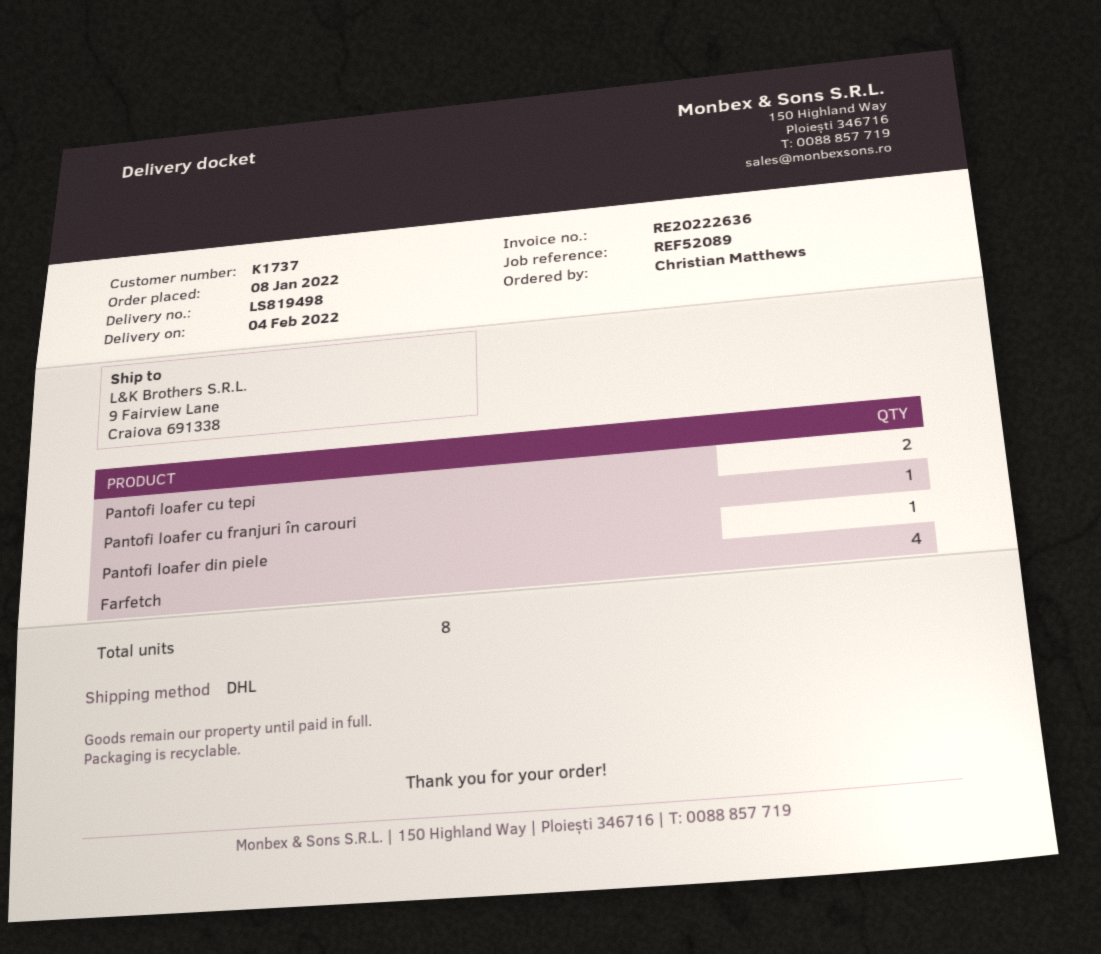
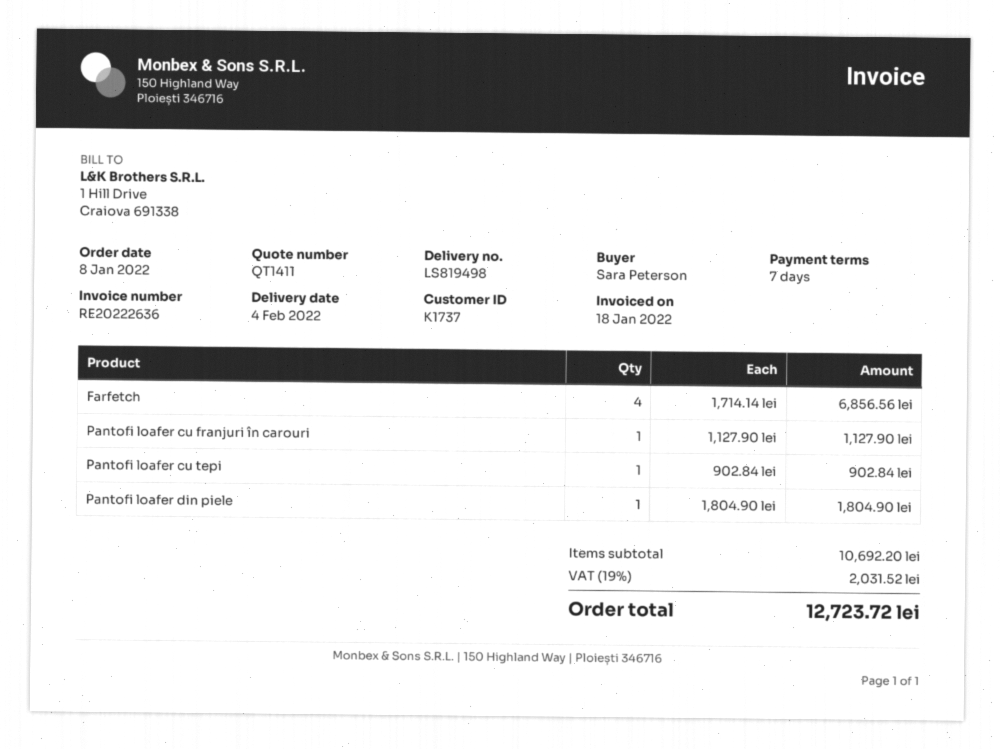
ordered by: Christian Matthews -> Sara Peterson
Pantofi loafer cu tepi: 2 -> 1

